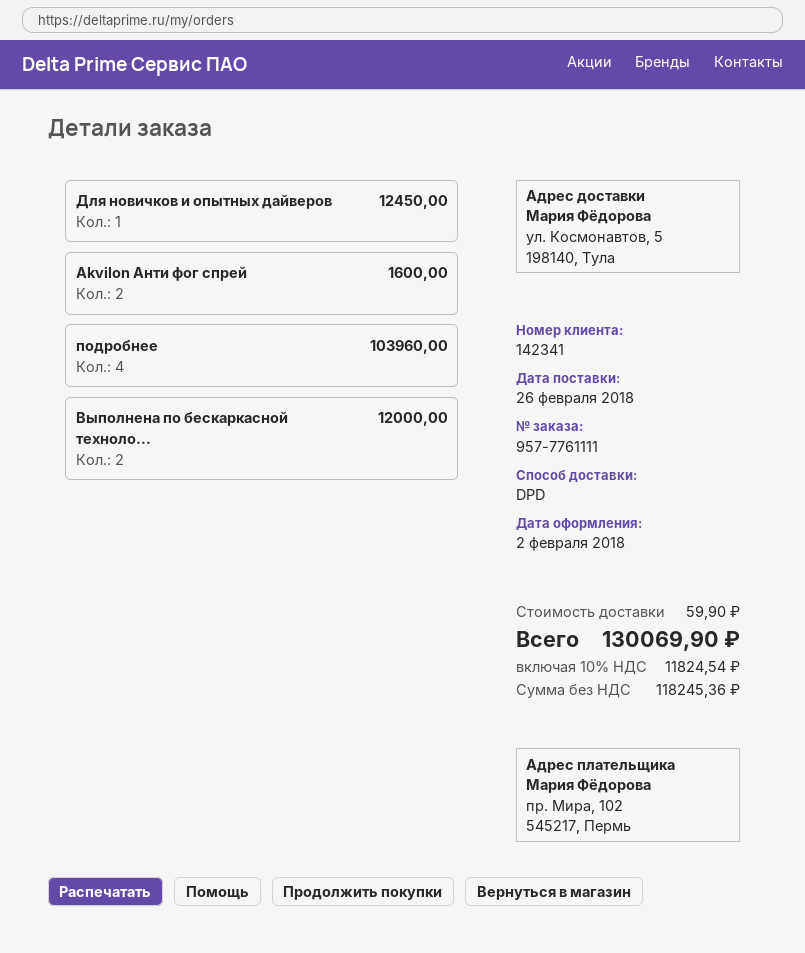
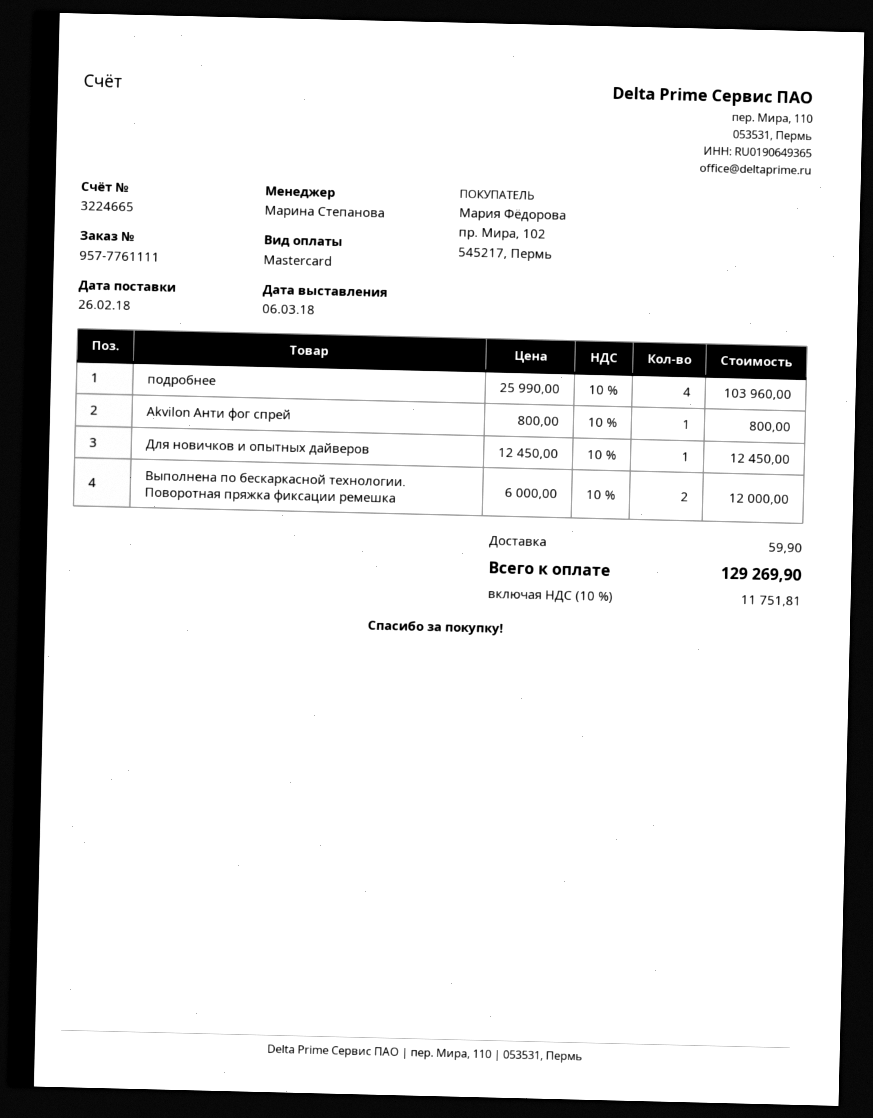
Akvilon Анти фог спрей: 2 for 1600.00 -> 1 for 800.00
tax: 10% = 11824.54 -> 10% = 11751.81
total: 130069.90 -> 129269.90

